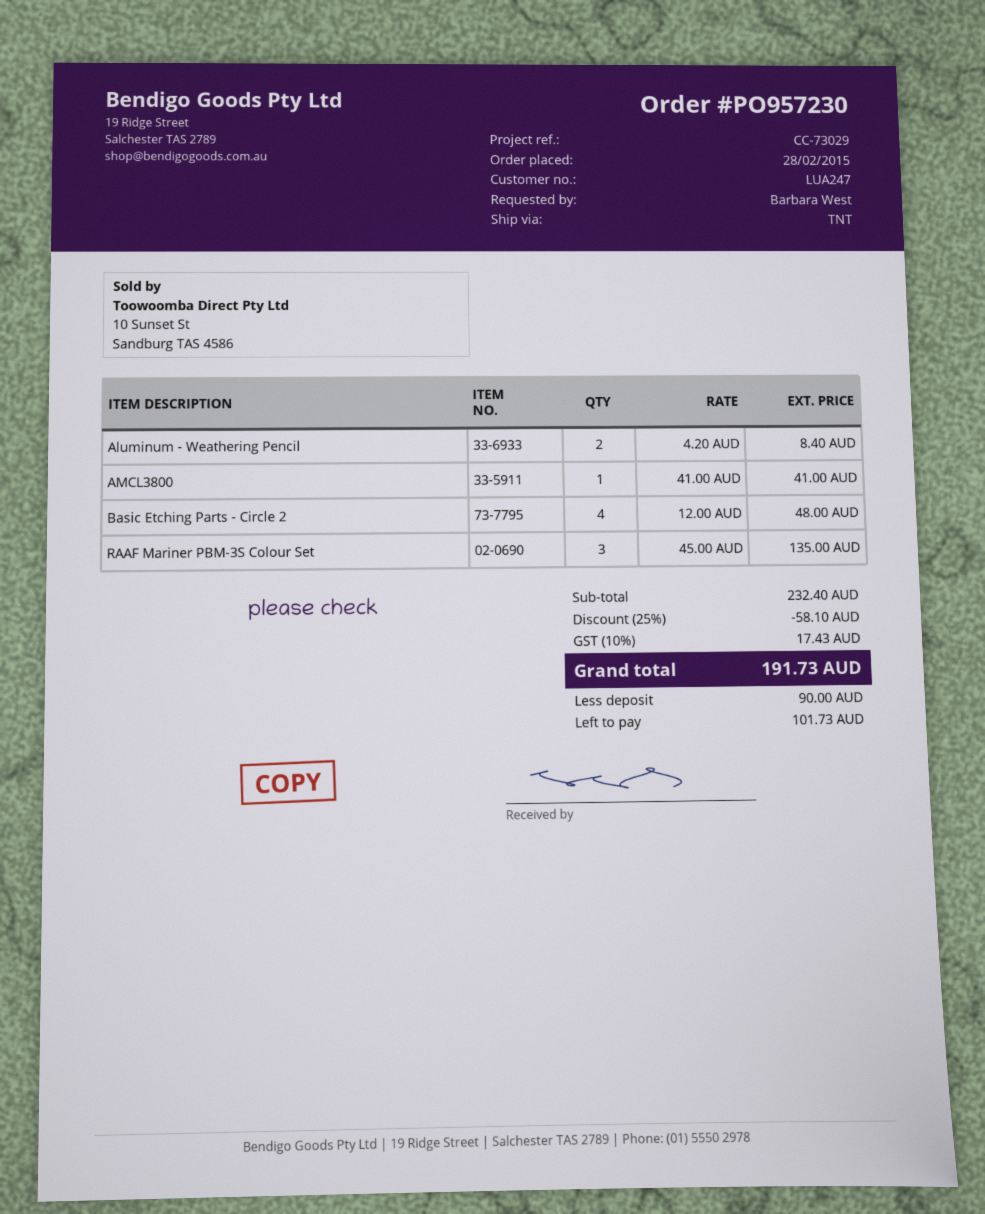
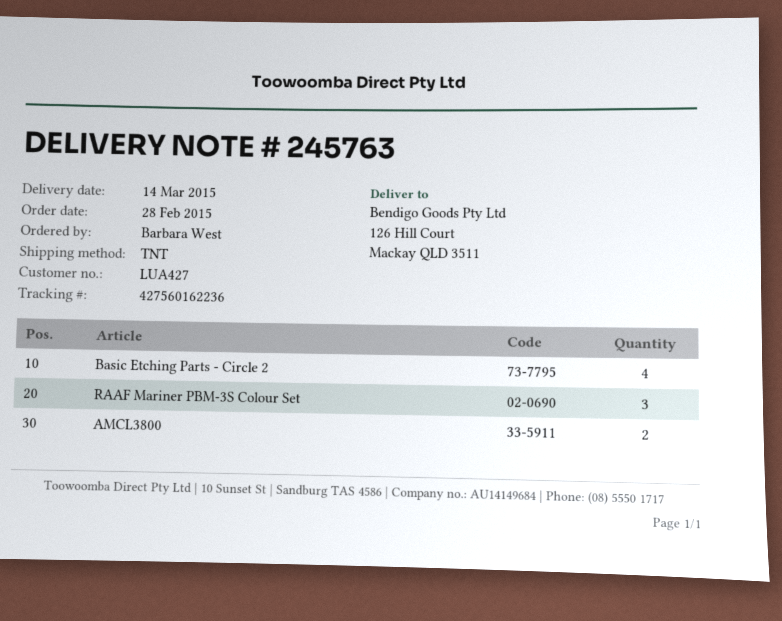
customer number: LUA247 -> LUA427
Aluminum - Weathering Pencil: 2 -> none
AMCL3800: 1 -> 2

